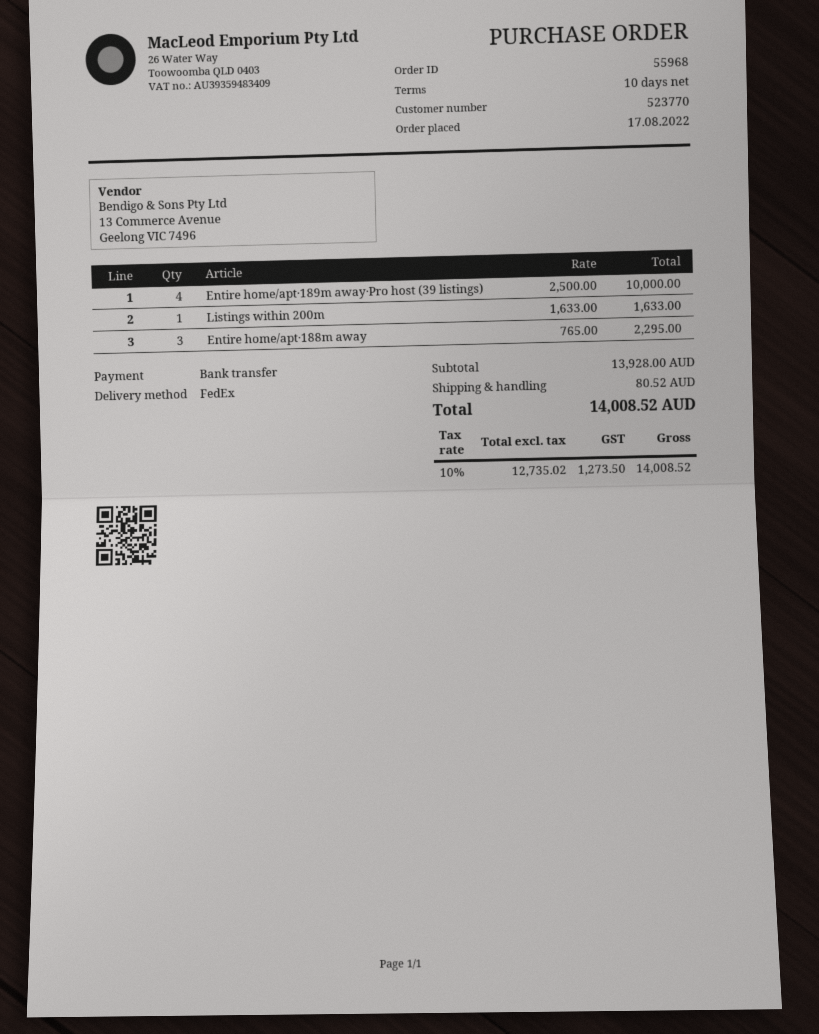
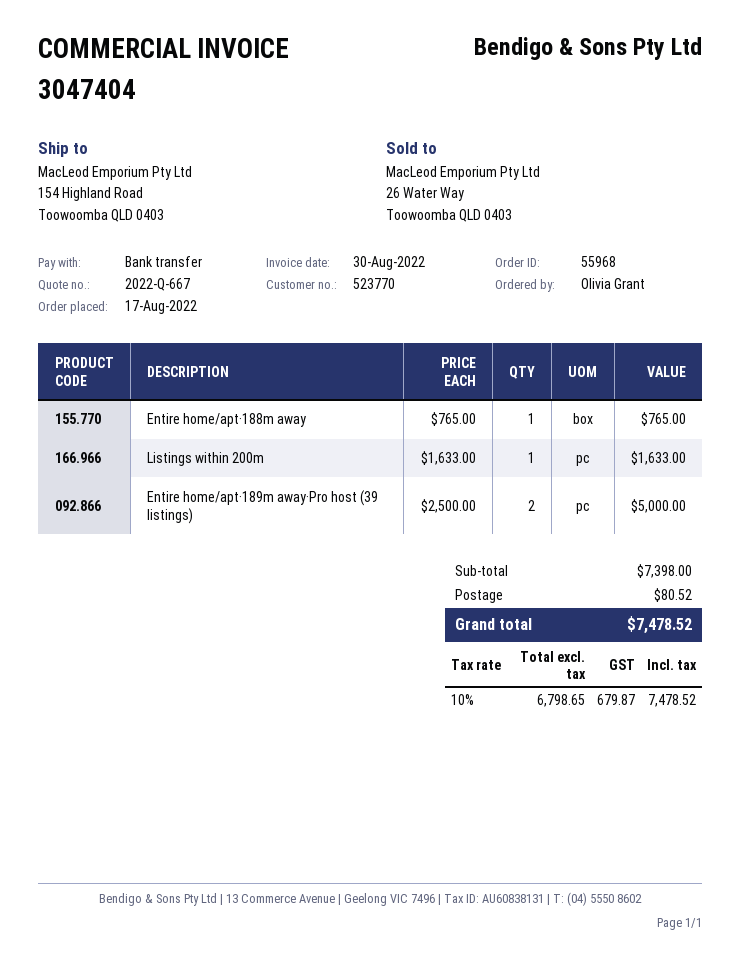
Entire home/apt·189m away·Pro host (39 listings): 4 x 2500.00 = 10000.00 -> 2 x 2500.00 = 5000.00
Entire home/apt·188m away: 3 x 765.00 = 2295.00 -> 1 x 765.00 = 765.00
subtotal: 13928.00 -> 7398.00
net: 12735.02 -> 6798.65
tax: 10% = 1273.50 -> 10% = 679.87
total: 14008.52 -> 7478.52

